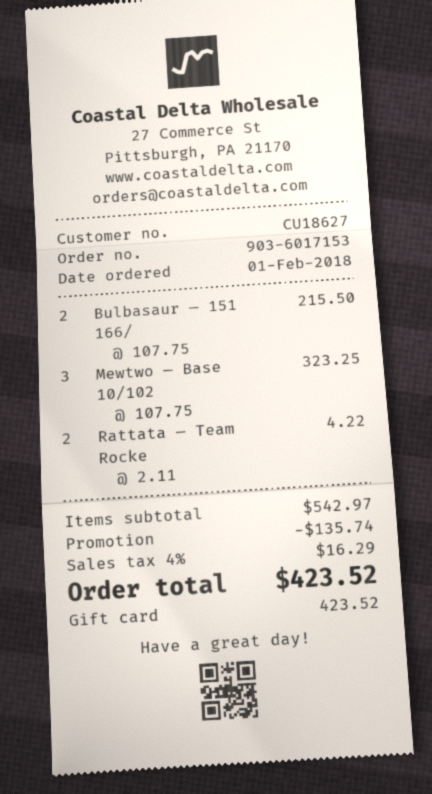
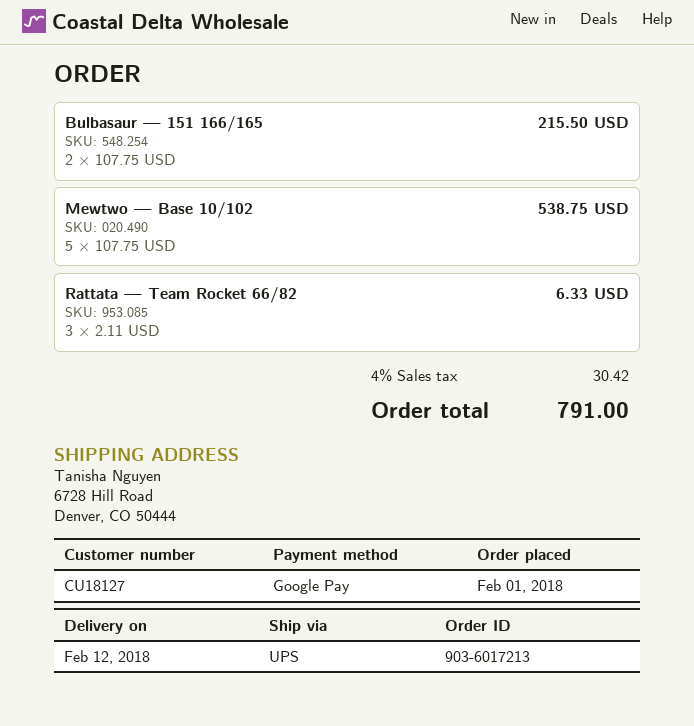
order number: 903-6017153 -> 903-6017213
customer number: CU18627 -> CU18127
payment method: gift card -> Google Pay
Mewtwo — Base 10/102: 3 x 107.75 = 323.25 -> 5 x 107.75 = 538.75
Rattata — Team Rocke: 2 x 2.11 = 4.22 -> 3 x 2.11 = 6.33
discount: 135.74 -> none
tax: 4% = 16.29 -> 4% = 30.42
total: 423.52 -> 791.00

